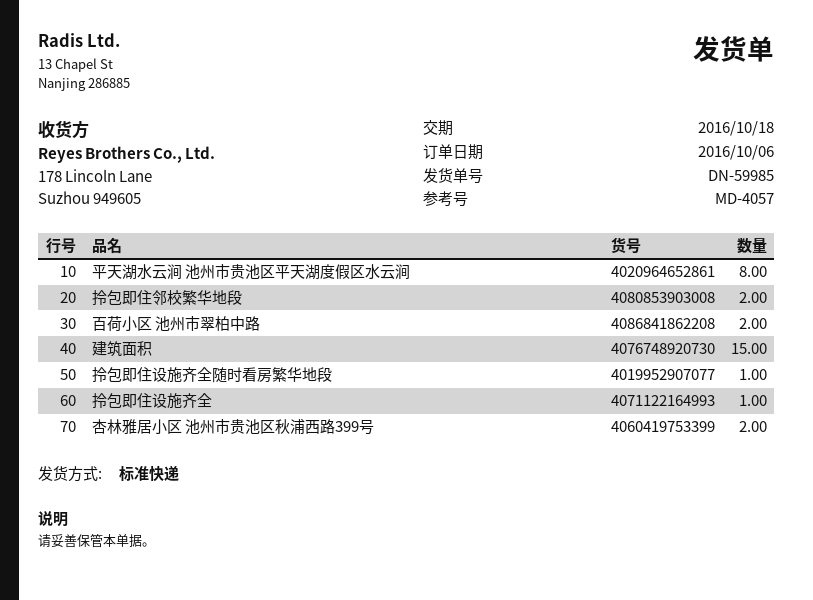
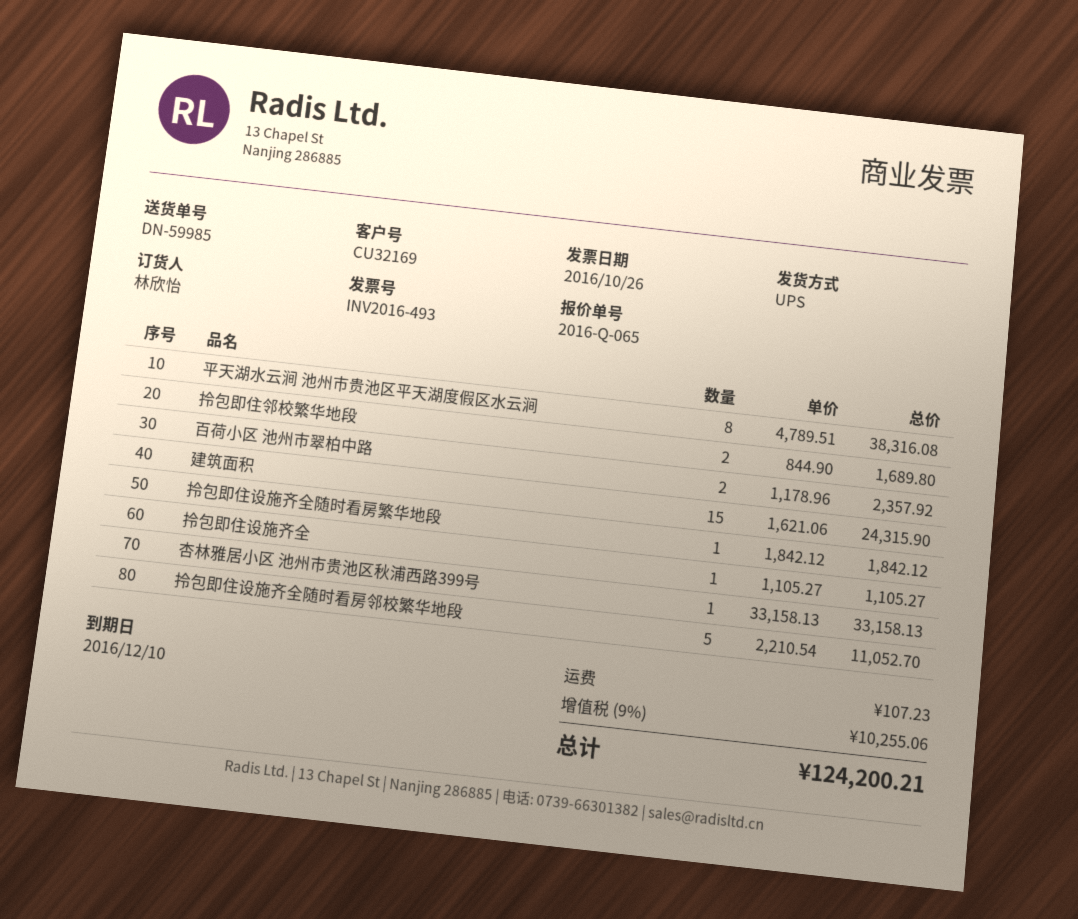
shipping method: standard -> UPS
杏林雅居小区 池州市贵池区秋浦西路399号: 2 -> 1
拎包即住设施齐全随时看房邻校繁华地段: none -> 5

